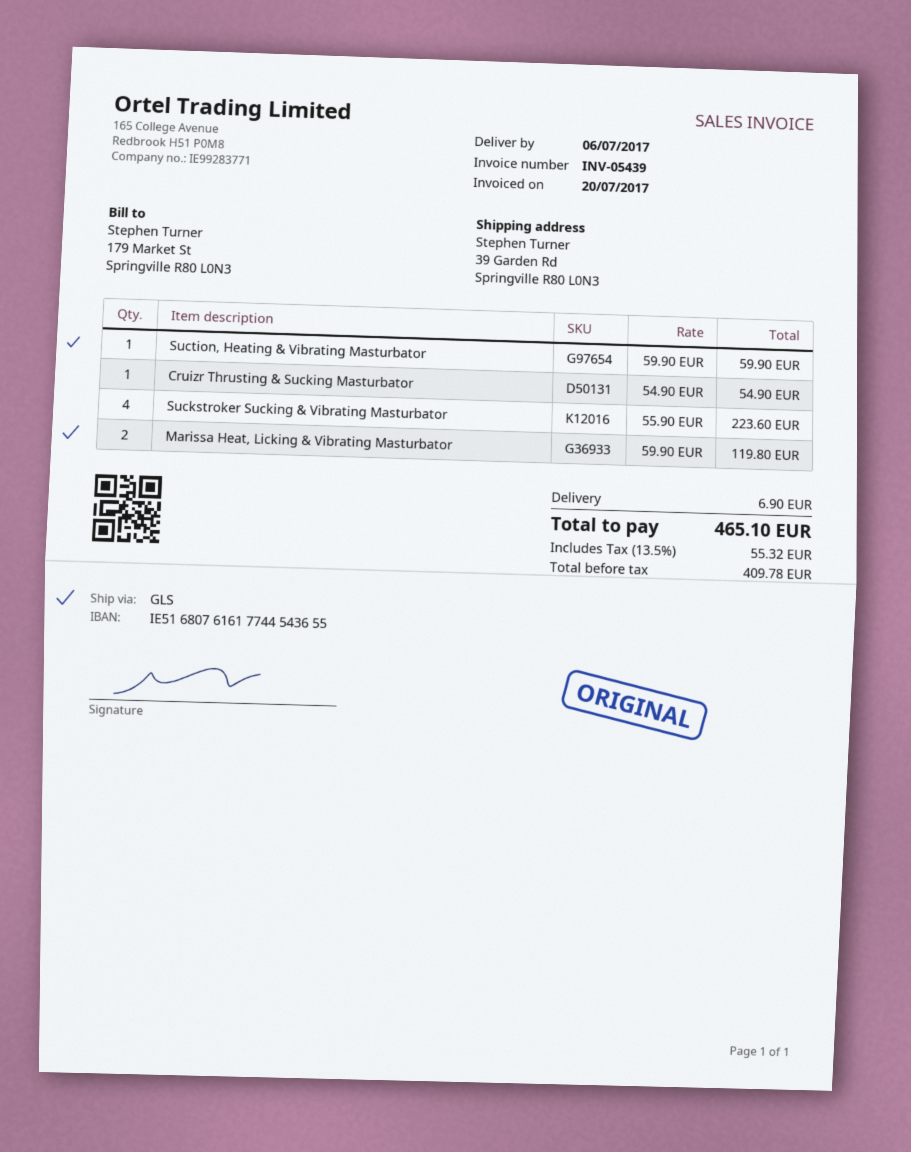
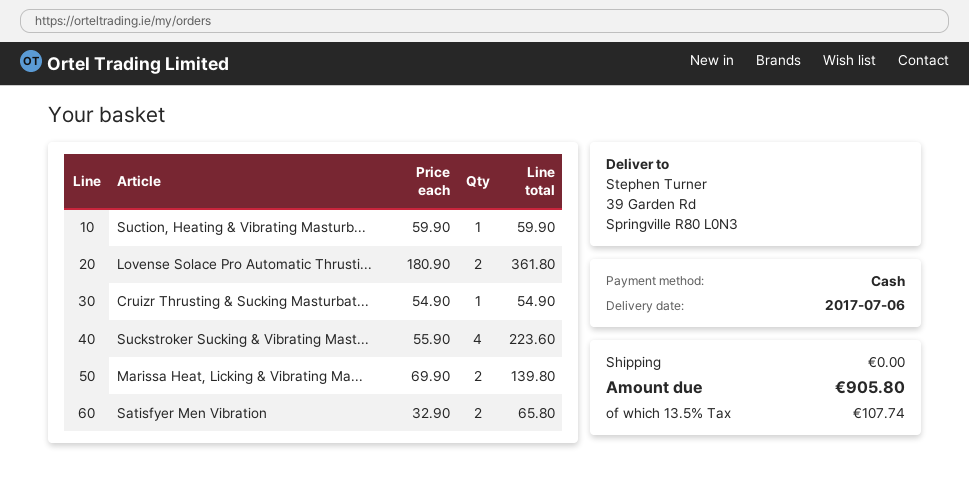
Marissa Heat, Licking & Vibrating Masturbator: 2 x 59.90 = 119.80 -> 2 x 69.90 = 139.80
Lovense Solace Pro Automatic Thrusti...: none -> 2 x 180.90 = 361.80
Satisfyer Men Vibration: none -> 2 x 32.90 = 65.80
shipping: 6.90 -> 0.00
tax: 13.5% = 55.32 -> 13.5% = 107.74
total: 465.10 -> 905.80

